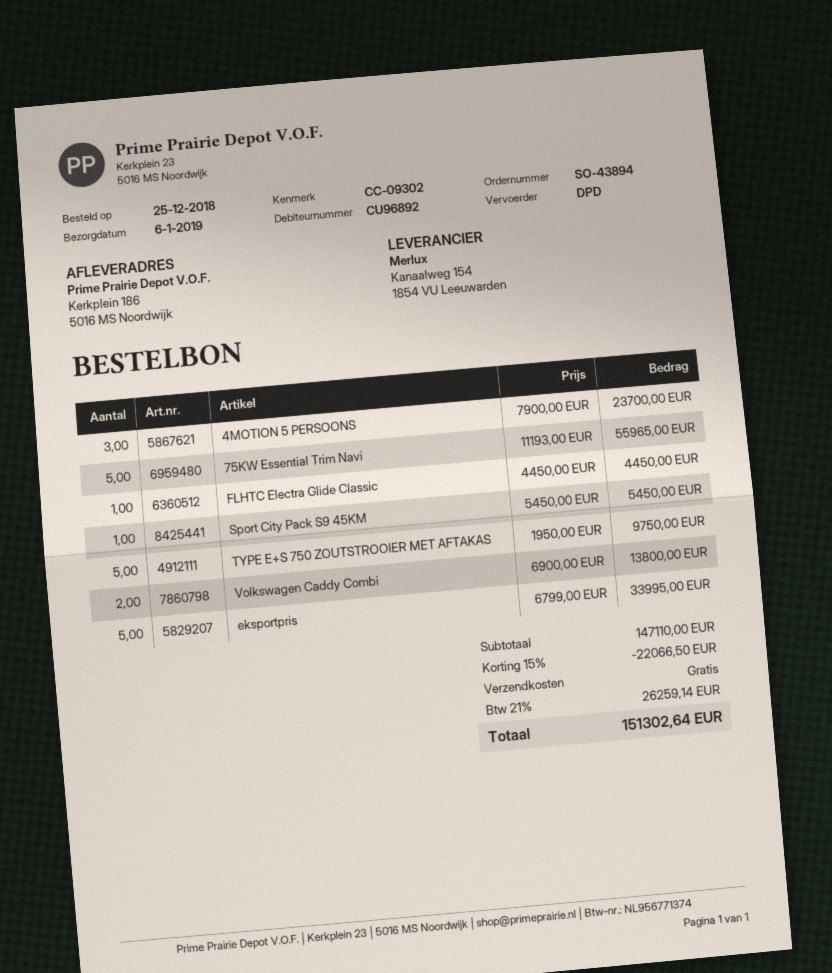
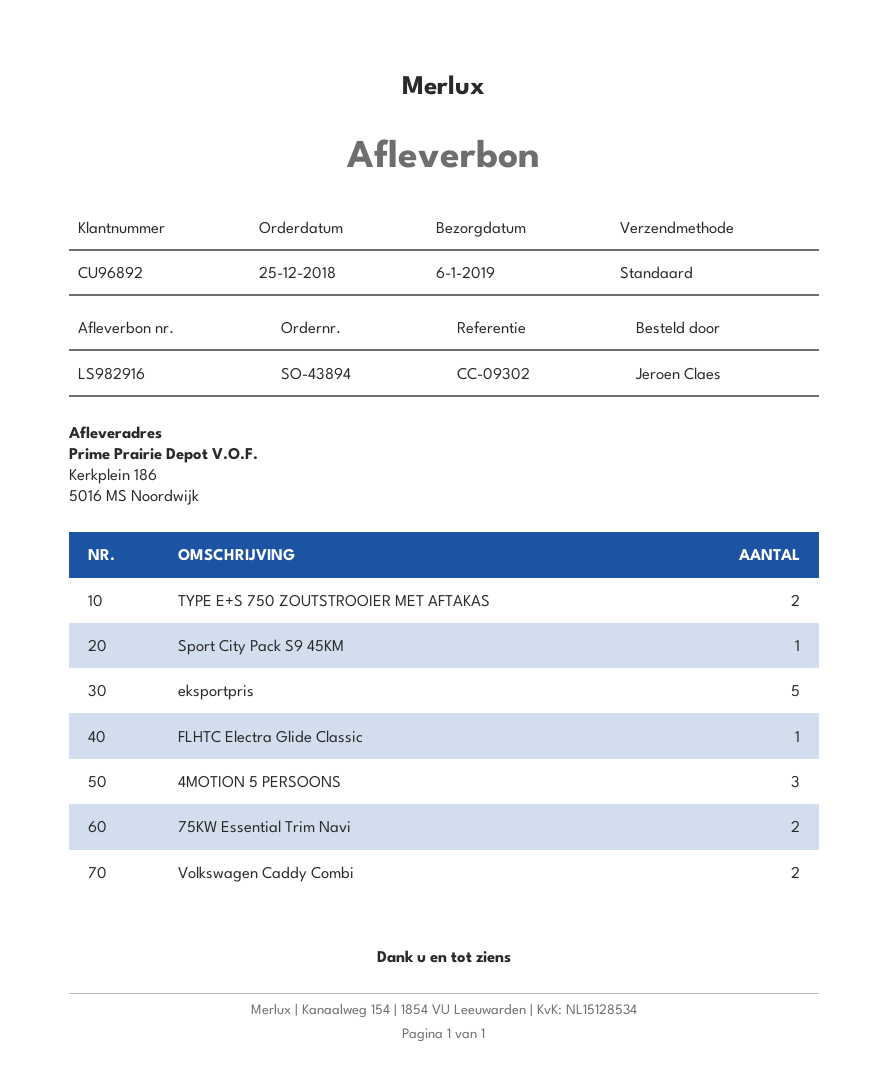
shipping method: DPD -> standard
75KW Essential Trim Navi: 5 -> 2
TYPE E+S 750 ZOUTSTROOIER MET AFTAKAS: 5 -> 2

